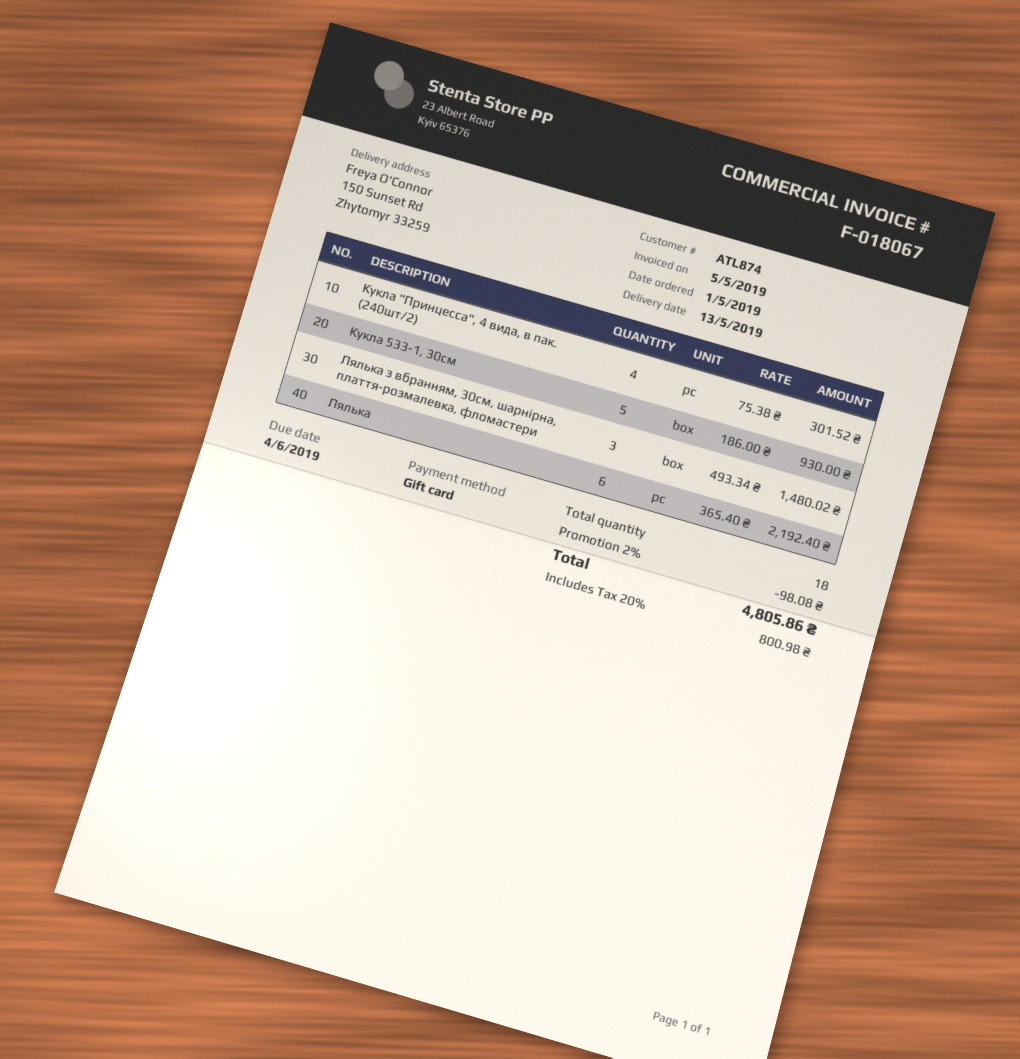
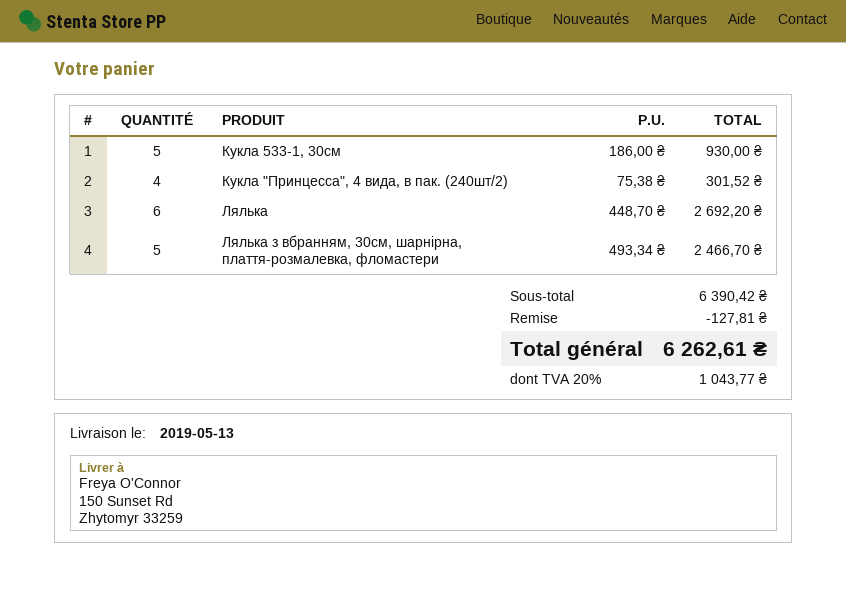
Лялька з вбранням, 30см, шарнірна, плаття-розмалевка, фломастери: 3 x 493.34 = 1480.02 -> 5 x 493.34 = 2466.70
Лялька: 6 x 365.40 = 2192.40 -> 6 x 448.70 = 2692.20
discount: 98.08 -> 127.81
tax: 20% = 800.98 -> 20% = 1043.77
total: 4805.86 -> 6262.61

